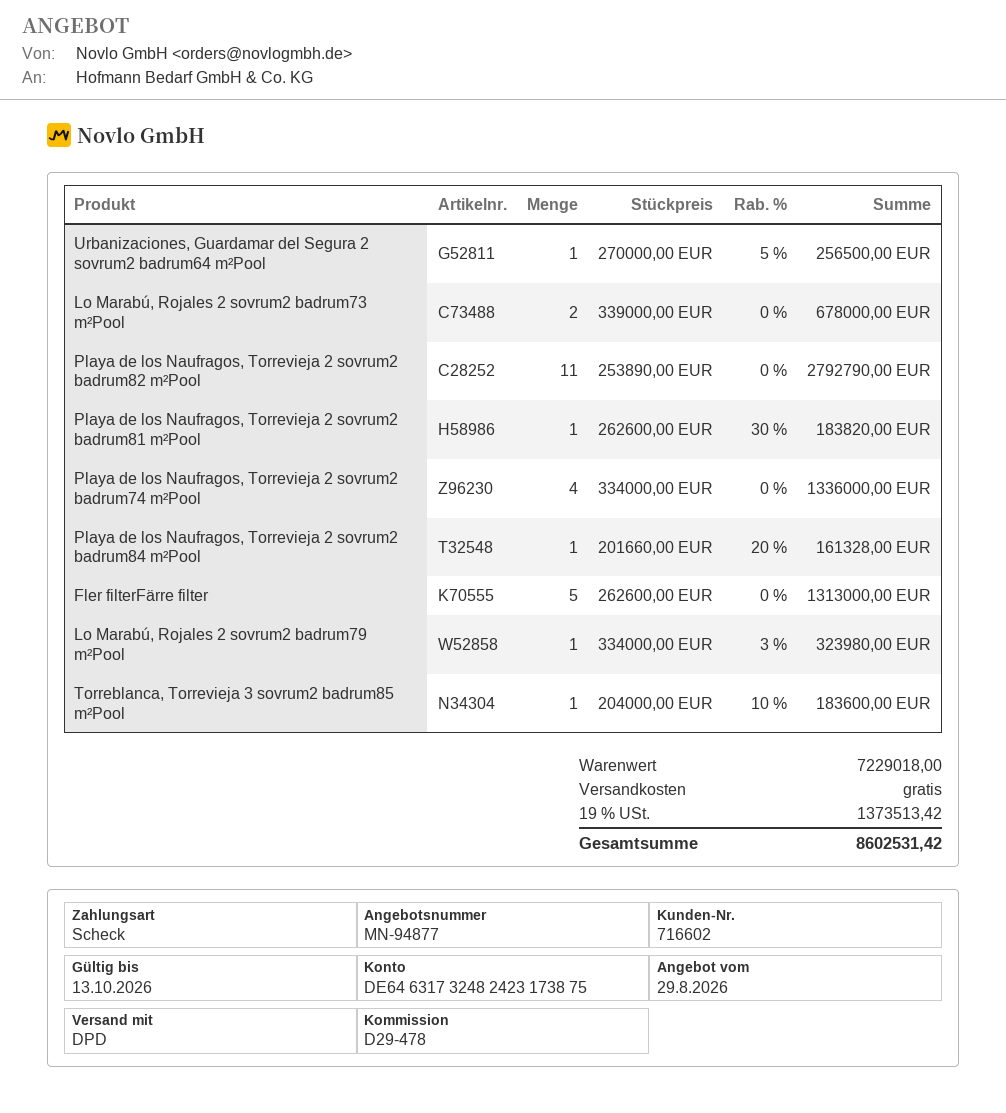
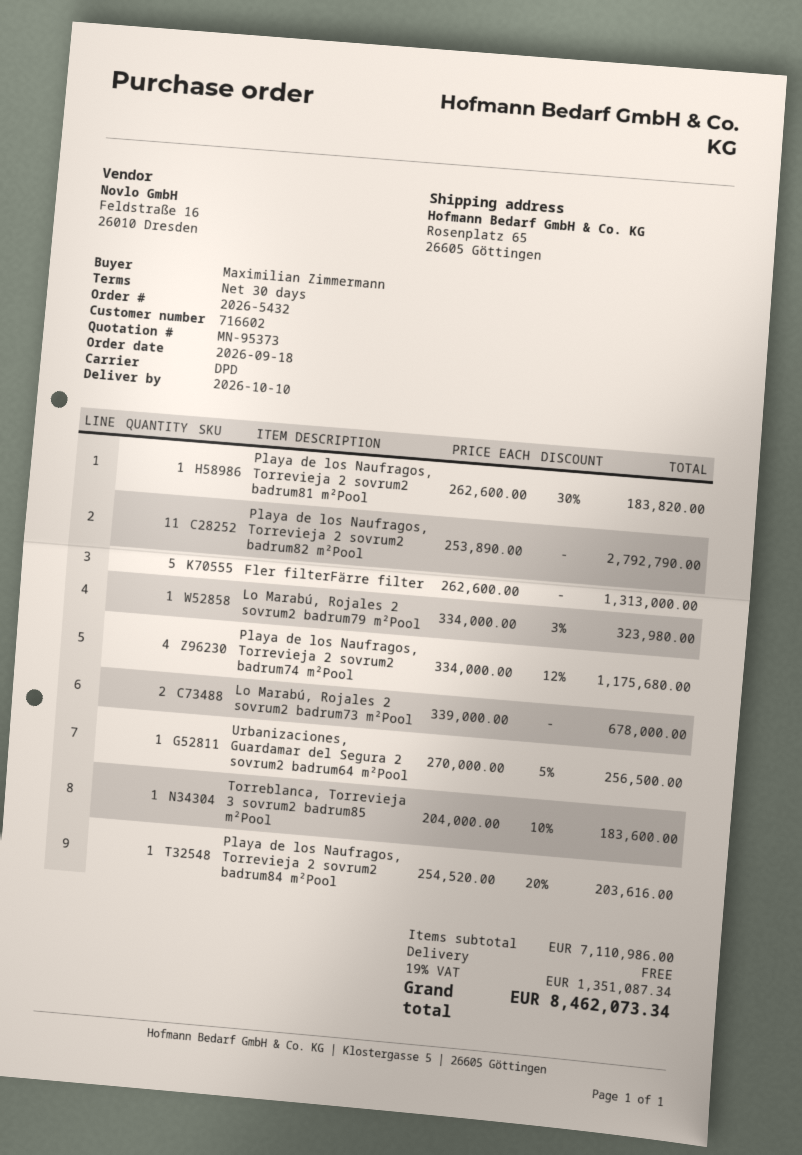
quote number: MN-94877 -> MN-95373
Playa de los Naufragos, Torrevieja 2 sovrum2 badrum74 m²Pool: 4 x 334000.00 = 1336000.00 -> 4 x 334000.00 - 12% = 1175680.00
Playa de los Naufragos, Torrevieja 2 sovrum2 badrum84 m²Pool: 1 x 201660.00 - 20% = 161328.00 -> 1 x 254520.00 - 20% = 203616.00
subtotal: 7229018.00 -> 7110986.00
tax: 19% = 1373513.42 -> 19% = 1351087.34
total: 8602531.42 -> 8462073.34

